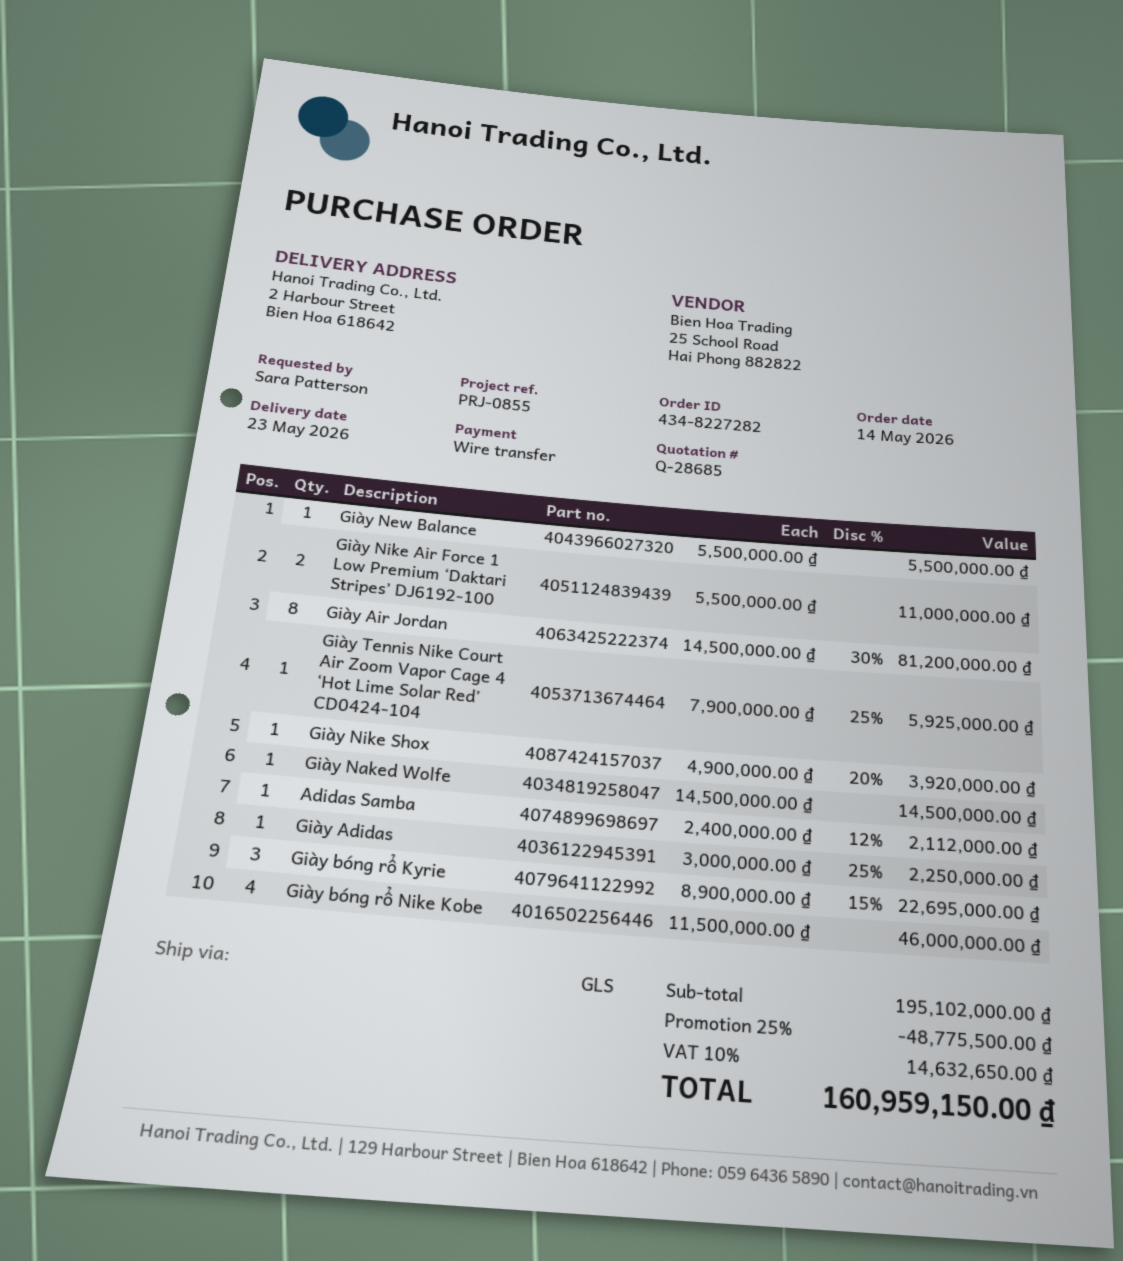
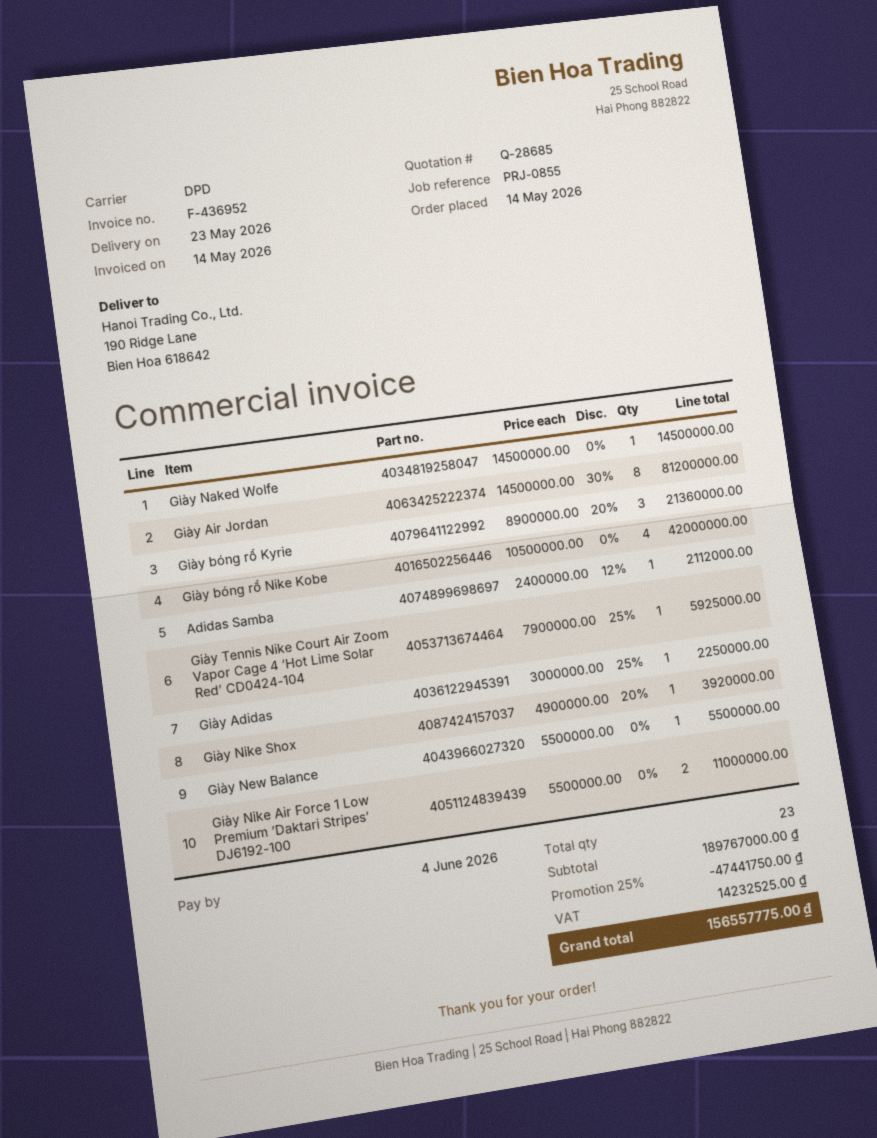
shipping method: GLS -> DPD
ship to: 2 Harbour Street, Bien Hoa 618642 -> 190 Ridge Lane, Bien Hoa 618642
Giày bóng rổ Kyrie: 3 x 8900000.00 - 15% = 22695000.00 -> 3 x 8900000.00 - 20% = 21360000.00
Giày bóng rổ Nike Kobe: 4 x 11500000.00 = 46000000.00 -> 4 x 10500000.00 = 42000000.00
subtotal: 195102000.00 -> 189767000.00
discount: 25% = 48775500.00 -> 25% = 47441750.00
tax: 14632650.00 -> 14232525.00
total: 160959150.00 -> 156557775.00

